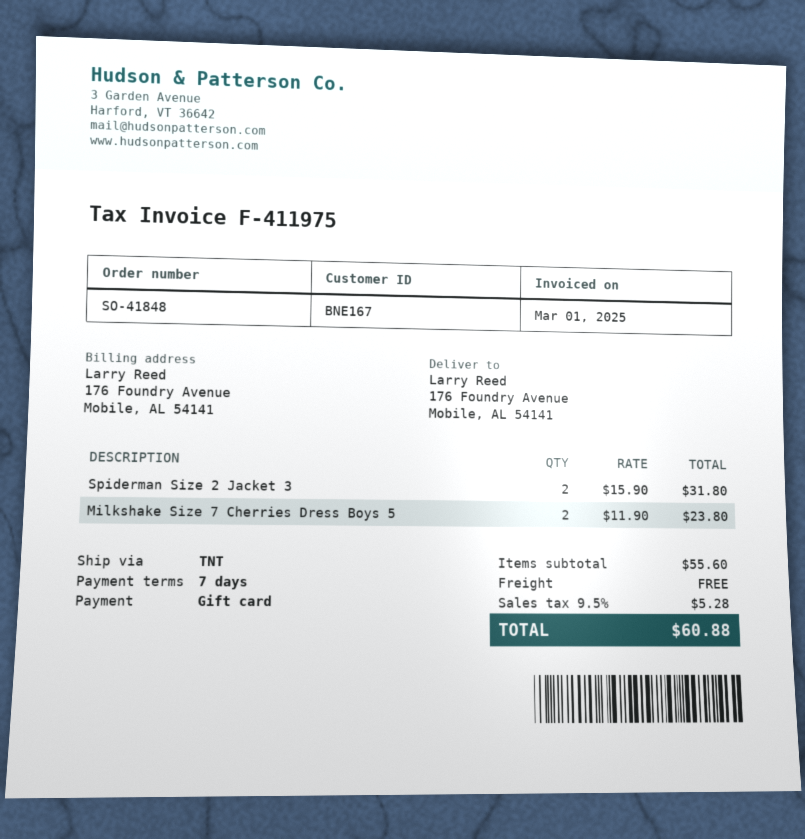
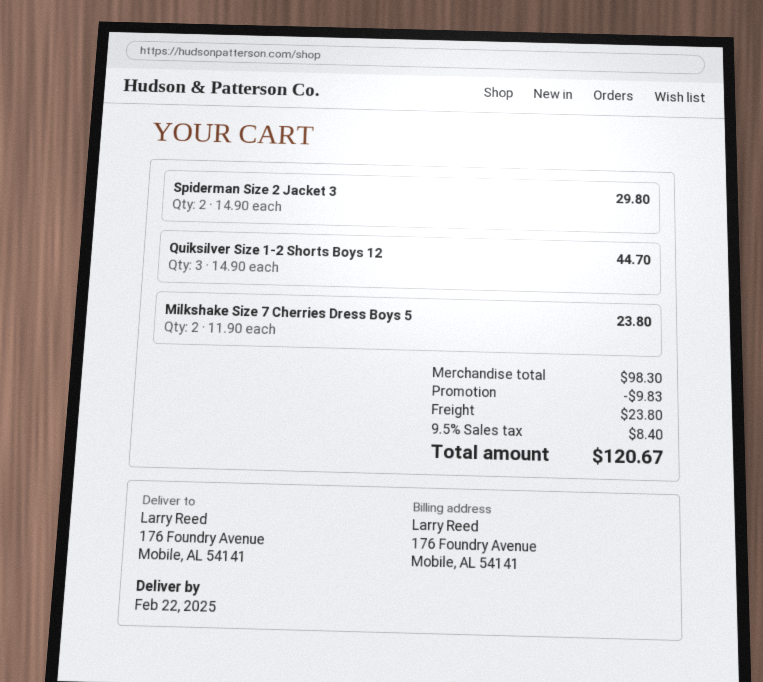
Spiderman Size 2 Jacket 3: 2 x 15.90 = 31.80 -> 2 x 14.90 = 29.80
Quiksilver Size 1-2 Shorts Boys 12: none -> 3 x 14.90 = 44.70
subtotal: 55.60 -> 98.30
discount: none -> 9.83
shipping: 0.00 -> 23.80
tax: 9.5% = 5.28 -> 9.5% = 8.40
total: 60.88 -> 120.67

